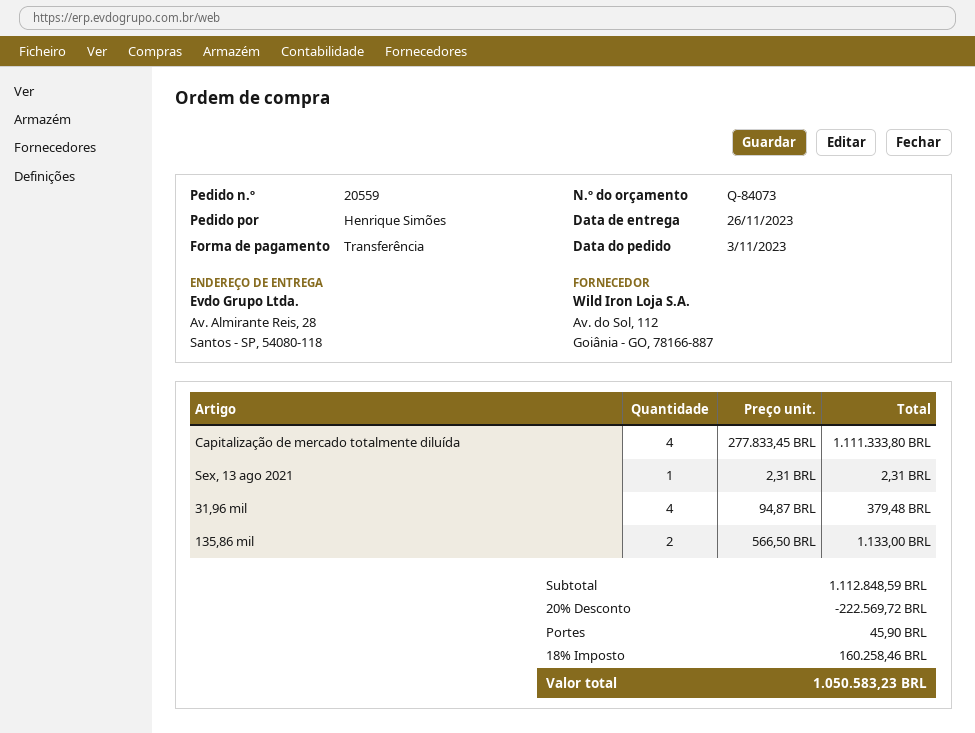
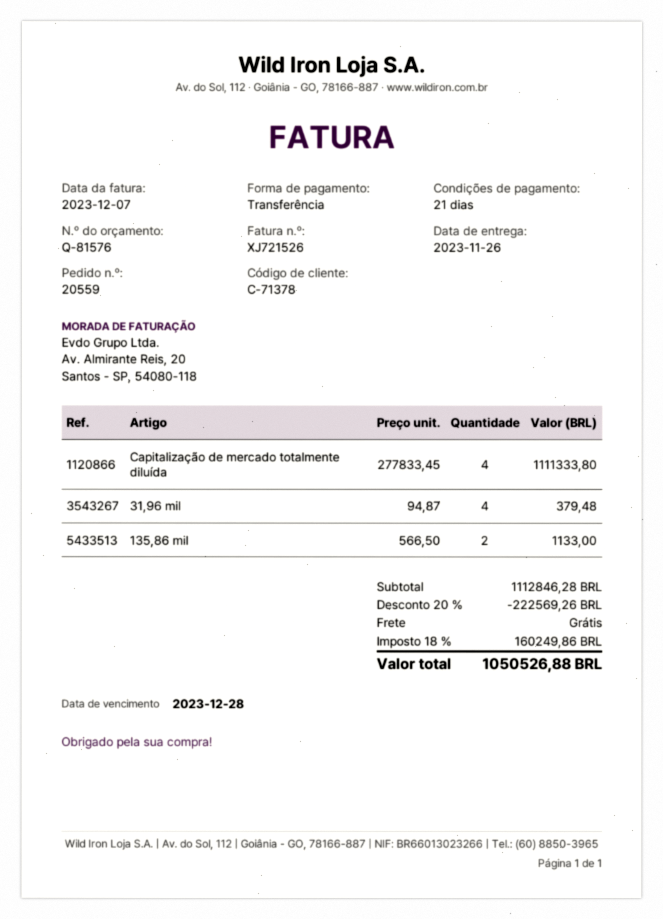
quote number: Q-84073 -> Q-81576
Sex, 13 ago 2021: 1 x 2.31 = 2.31 -> none
subtotal: 1112848.59 -> 1112846.28
discount: 20% = 222569.72 -> 20% = 222569.26
shipping: 45.90 -> 0.00
tax: 18% = 160258.46 -> 18% = 160249.86
total: 1050583.23 -> 1050526.88

